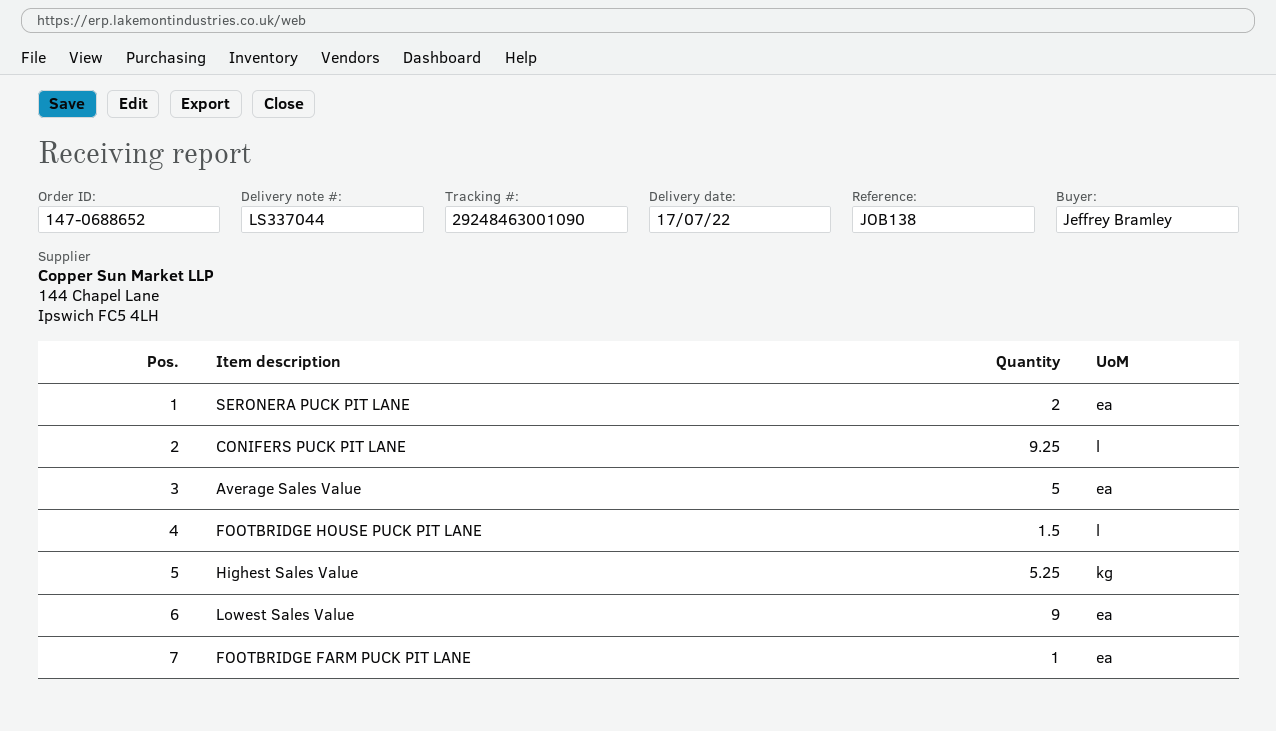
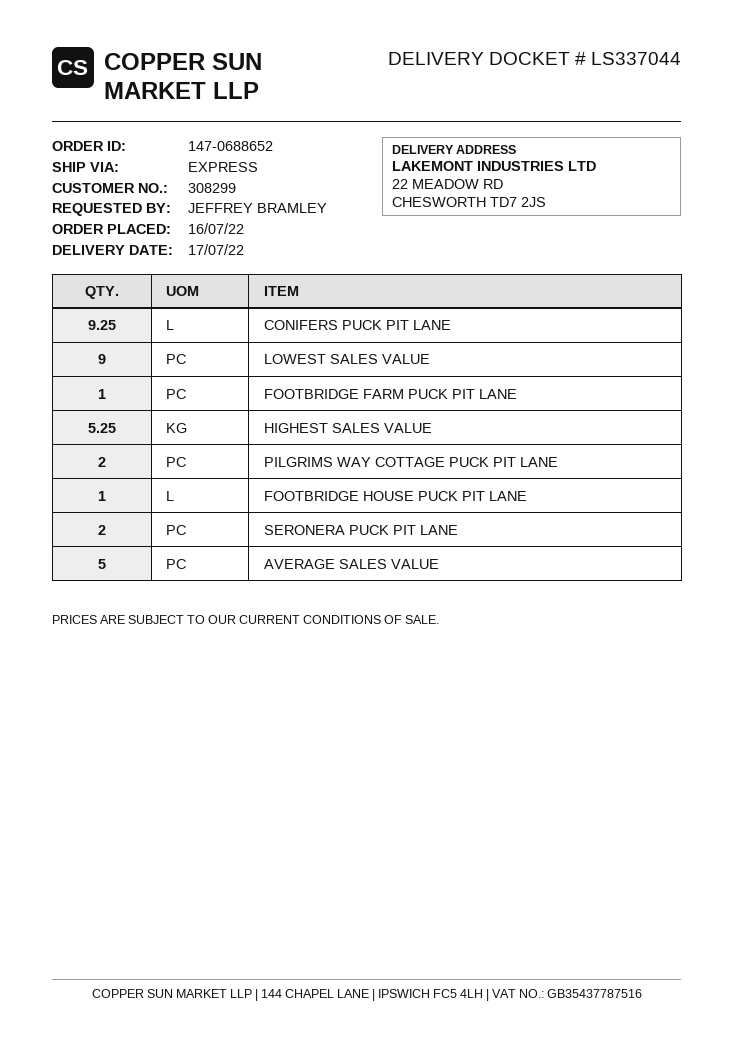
FOOTBRIDGE HOUSE PUCK PIT LANE: 1.5 -> 1
PILGRIMS WAY COTTAGE PUCK PIT LANE: none -> 2

